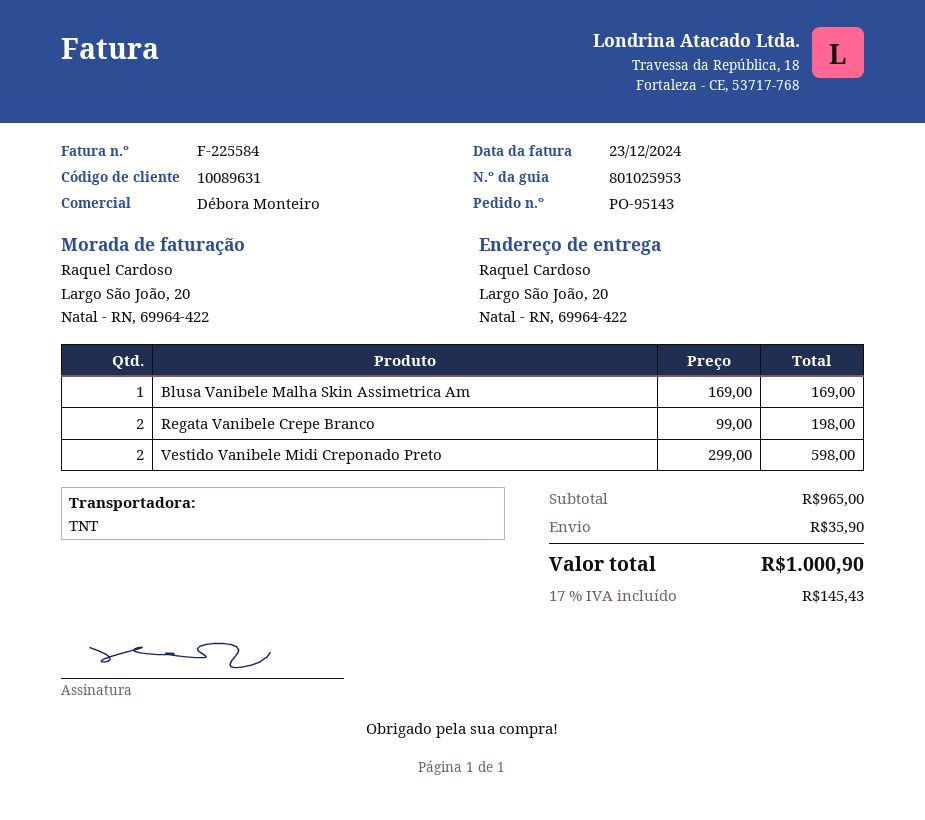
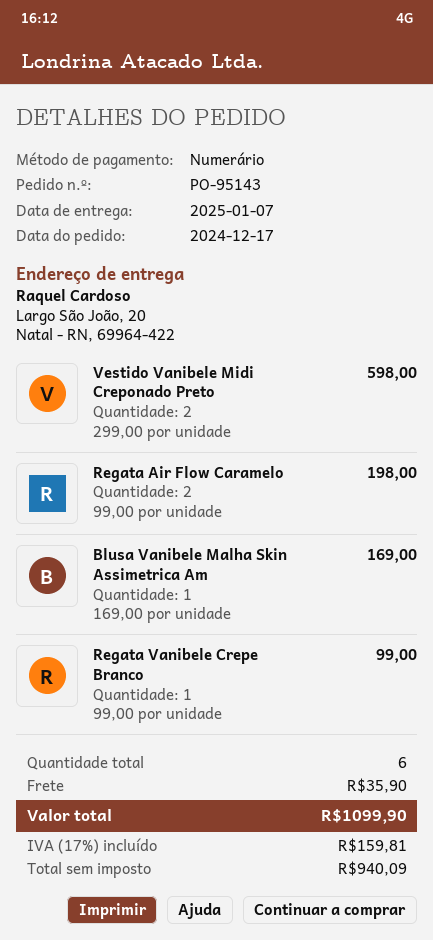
Regata Vanibele Crepe Branco: 2 x 99.00 = 198.00 -> 1 x 99.00 = 99.00
Regata Air Flow Caramelo: none -> 2 x 99.00 = 198.00
tax: 17% = 145.43 -> 17% = 159.81
total: 1000.90 -> 1099.90

